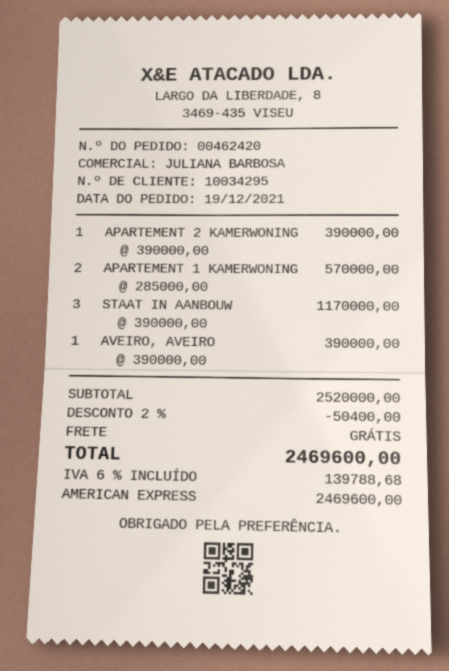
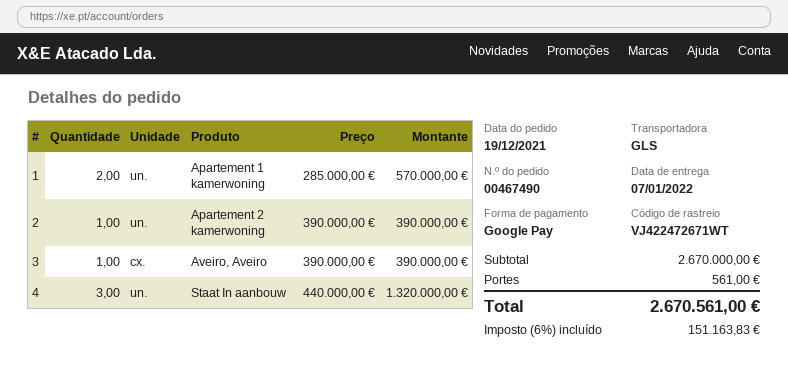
order number: 00462420 -> 00467490
payment method: American Express -> Google Pay
STAAT IN AANBOUW: 3 x 390000.00 = 1170000.00 -> 3 x 440000.00 = 1320000.00
subtotal: 2520000.00 -> 2670000.00
discount: 2% = 50400.00 -> none
shipping: 0.00 -> 561.00
tax: 6% = 139788.68 -> 6% = 151163.83
total: 2469600.00 -> 2670561.00

